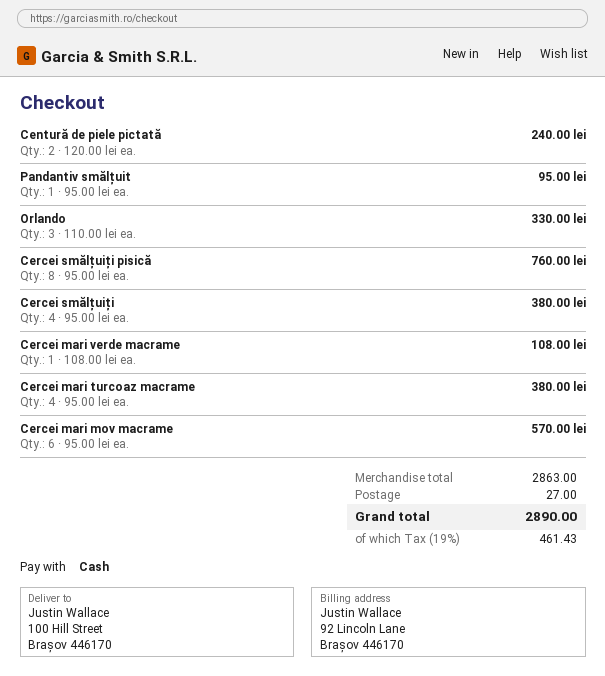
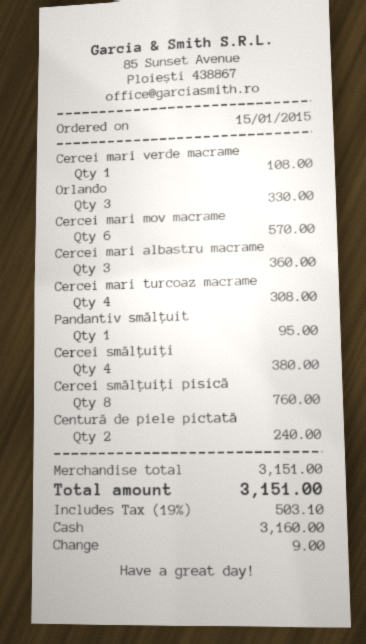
Cercei mari turcoaz macrame: 4 for 380.00 -> 4 for 308.00
Cercei mari albastru macrame: none -> 3 for 360.00
subtotal: 2863.00 -> 3151.00
shipping: 27.00 -> none
tax: 19% = 461.43 -> 19% = 503.10
total: 2890.00 -> 3151.00

